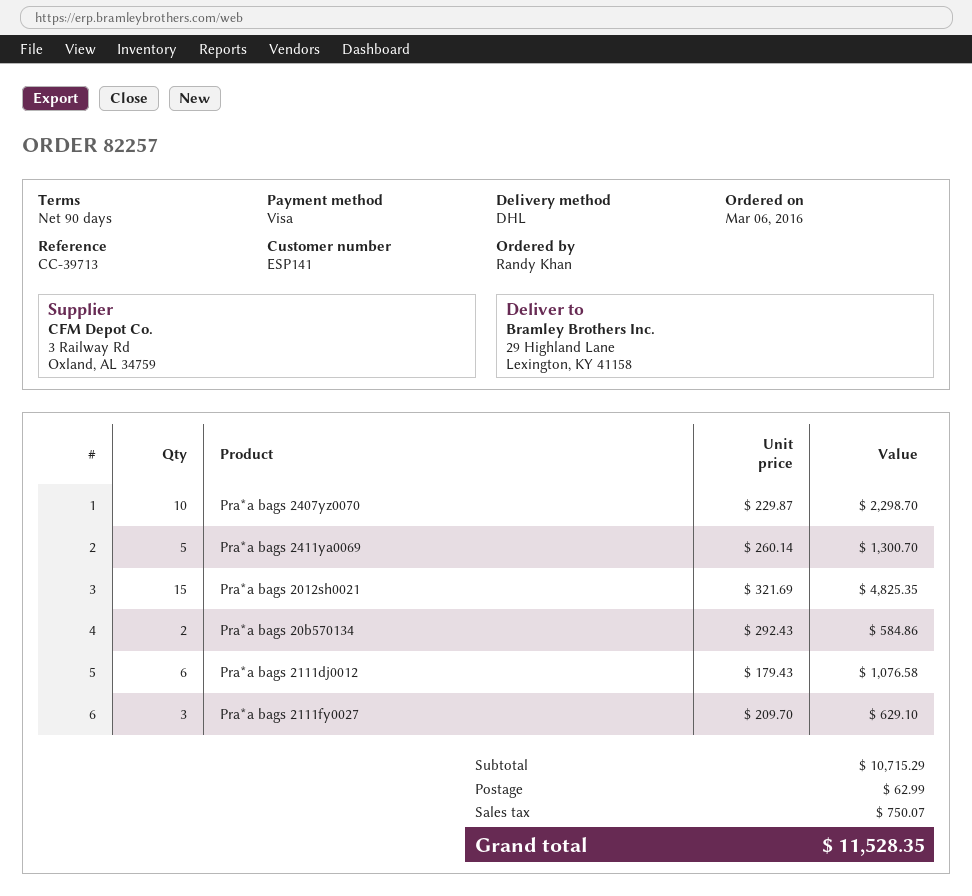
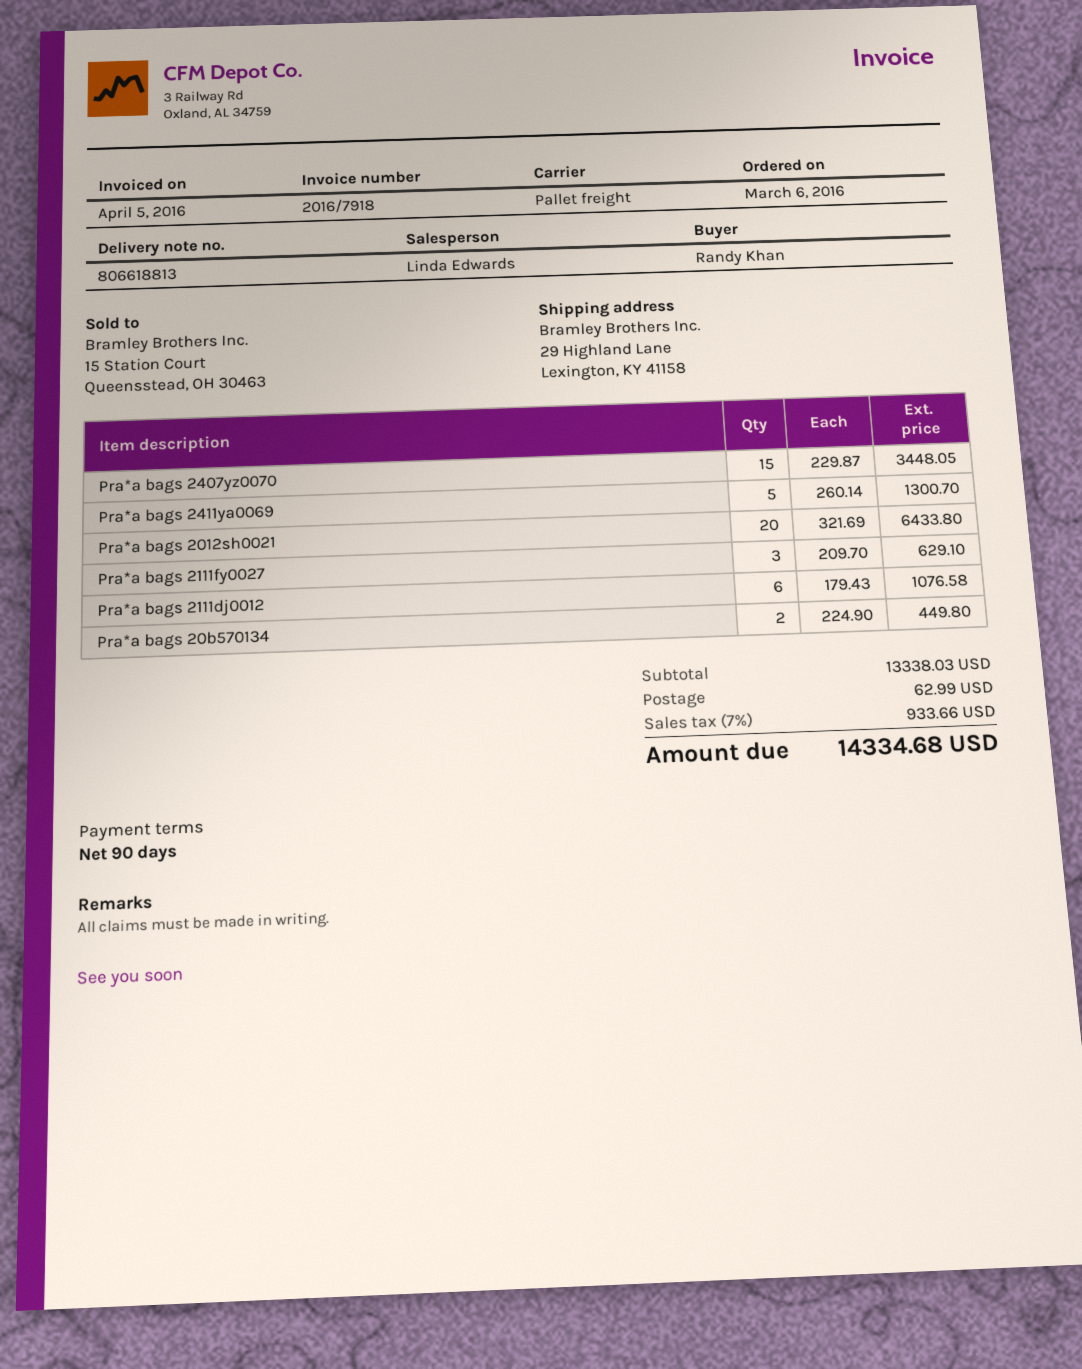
shipping method: DHL -> pallet freight
Pra*a bags 2407yz0070: 10 x 229.87 = 2298.70 -> 15 x 229.87 = 3448.05
Pra*a bags 2012sh0021: 15 x 321.69 = 4825.35 -> 20 x 321.69 = 6433.80
Pra*a bags 20b570134: 2 x 292.43 = 584.86 -> 2 x 224.90 = 449.80
subtotal: 10715.29 -> 13338.03
tax: 750.07 -> 933.66
total: 11528.35 -> 14334.68

